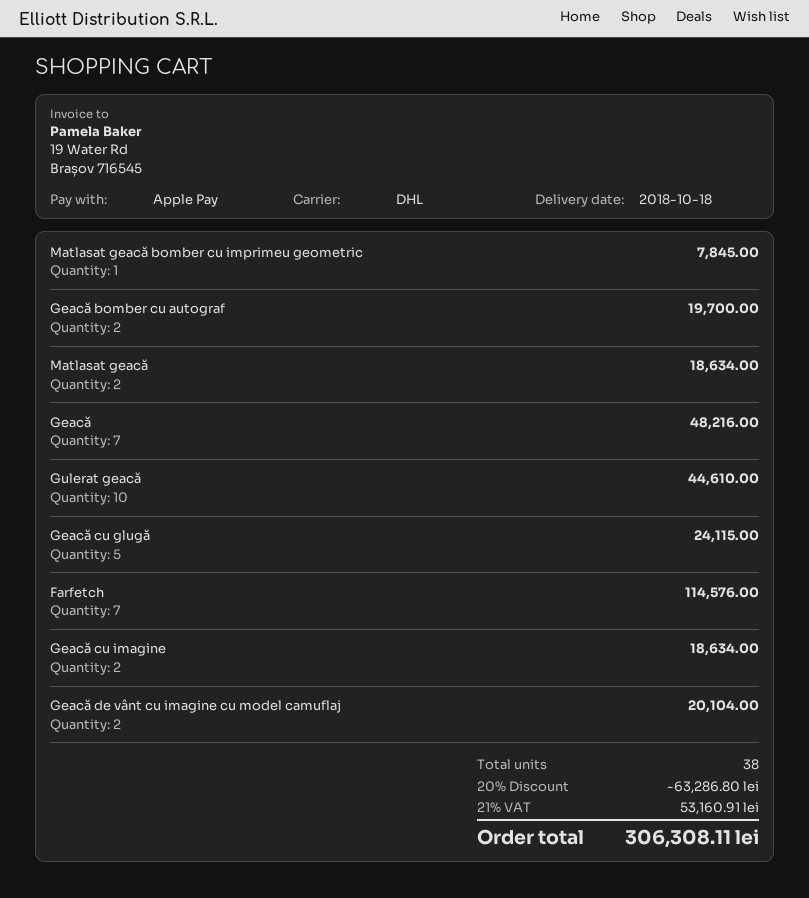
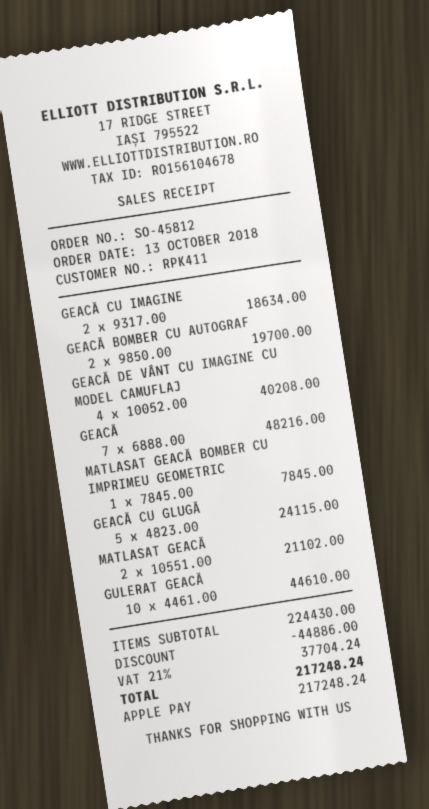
Matlasat geacă: 2 for 18634.00 -> 2 for 21102.00
Farfetch: 7 for 114576.00 -> none
Geacă de vânt cu imagine cu model camuflaj: 2 for 20104.00 -> 4 for 40208.00
discount: 63286.80 -> 44886.00
tax: 21% = 53160.91 -> 21% = 37704.24
total: 306308.11 -> 217248.24

